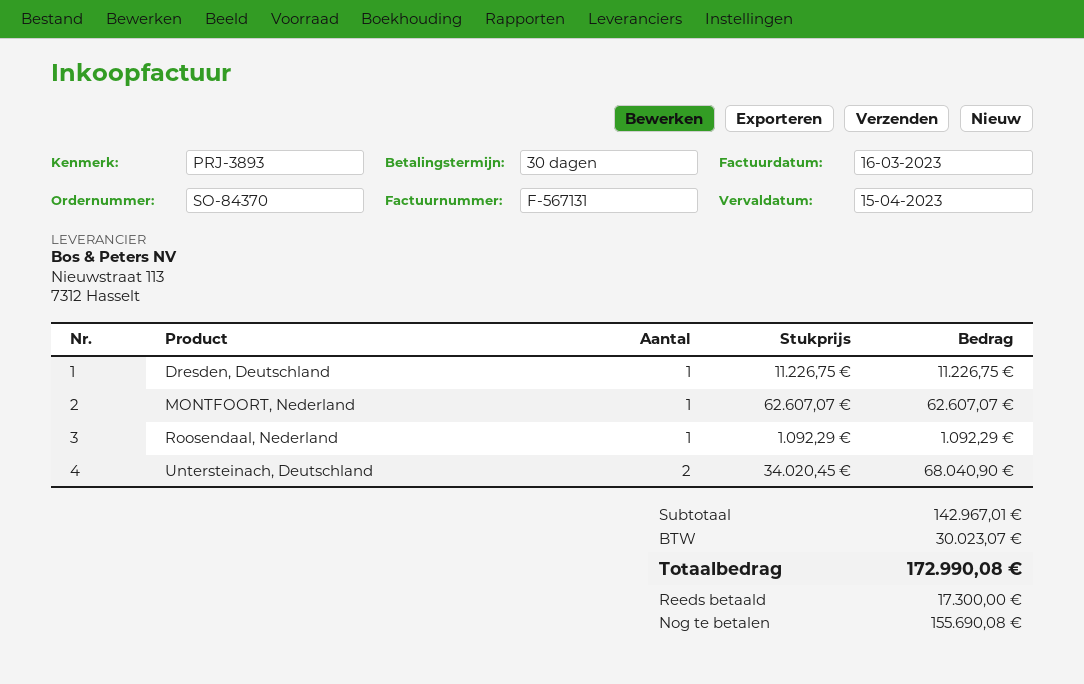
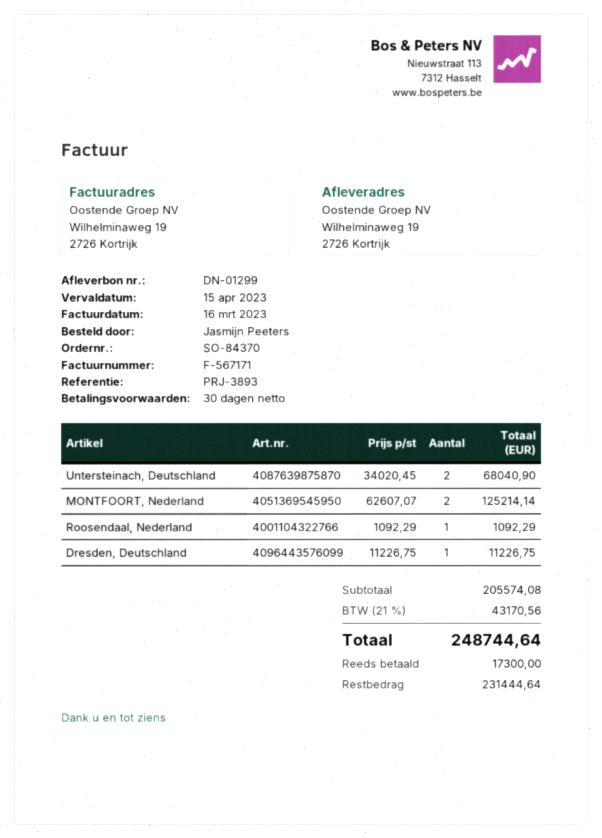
invoice number: F-567131 -> F-567171
MONTFOORT, Nederland: 1 x 62607.07 = 62607.07 -> 2 x 62607.07 = 125214.14
subtotal: 142967.01 -> 205574.08
tax: 30023.07 -> 43170.56
total: 172990.08 -> 248744.64
balance: 155690.08 -> 231444.64

